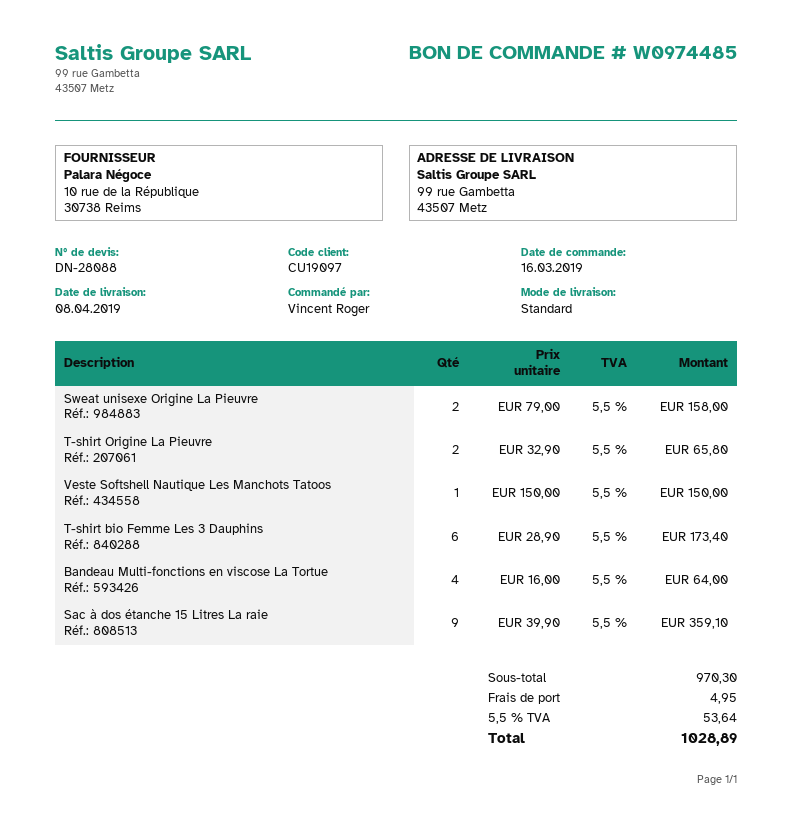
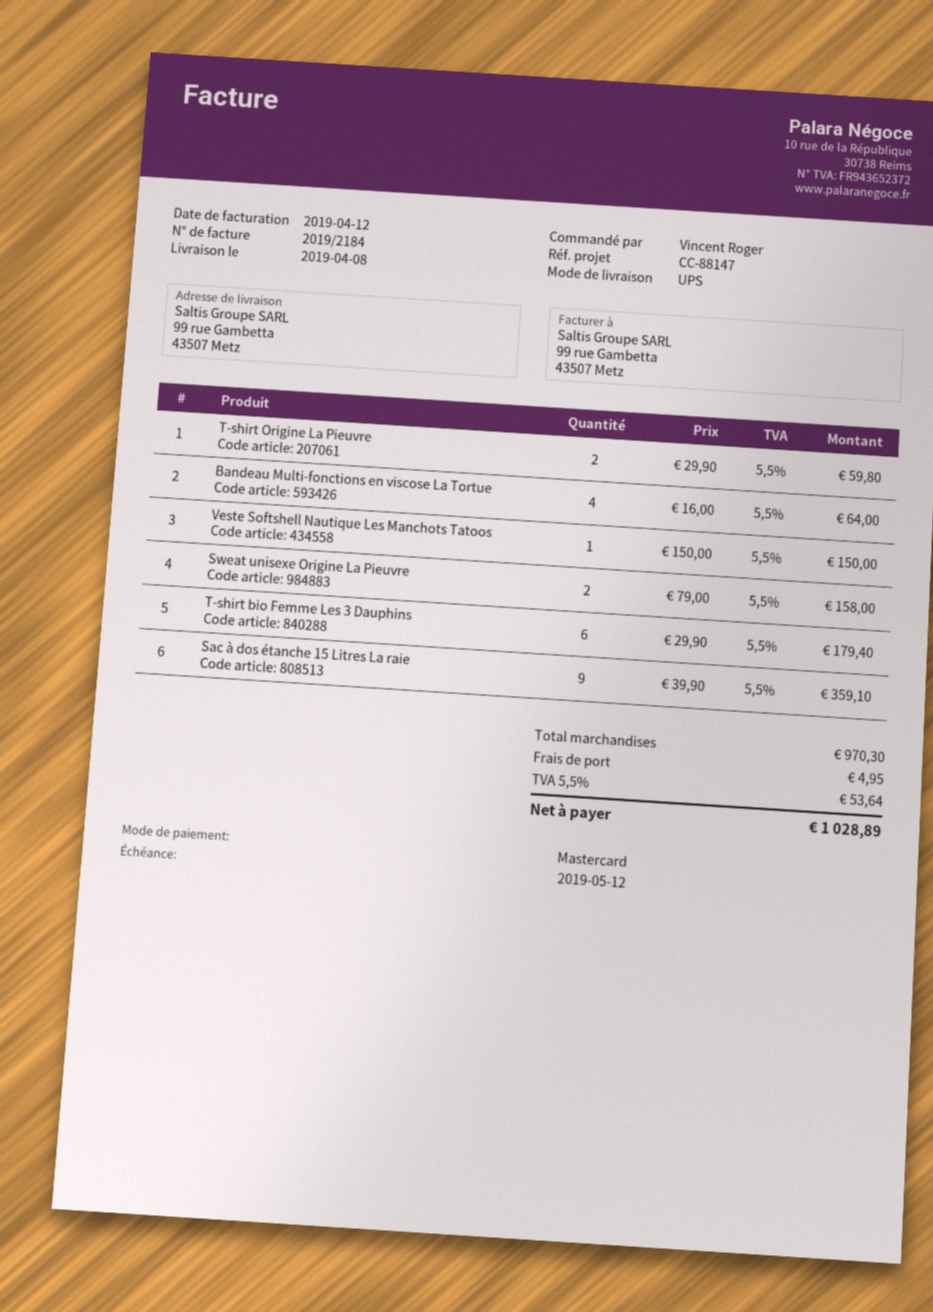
shipping method: standard -> UPS
T-shirt Origine La Pieuvre: 2 x 32.90 = 65.80 -> 2 x 29.90 = 59.80
T-shirt bio Femme Les 3 Dauphins: 6 x 28.90 = 173.40 -> 6 x 29.90 = 179.40

